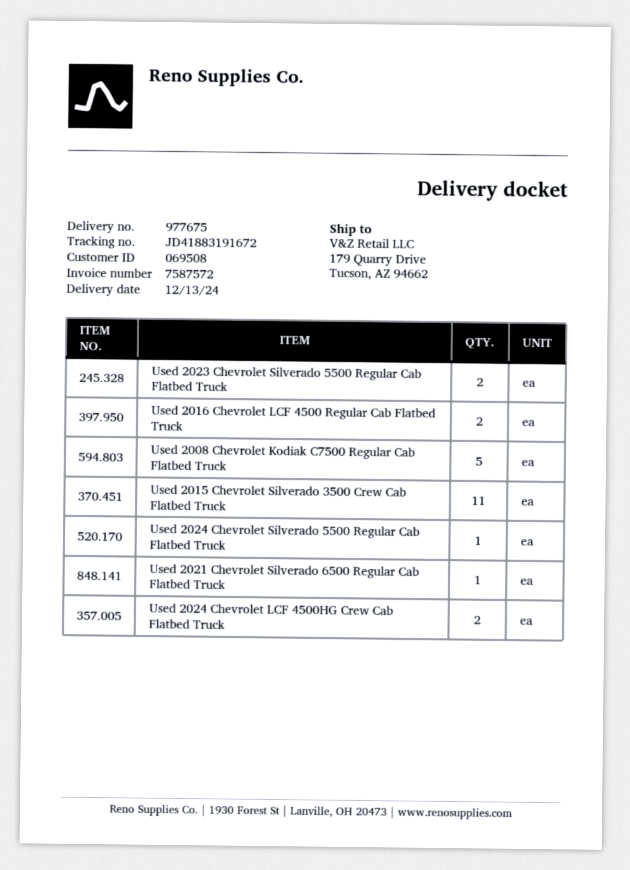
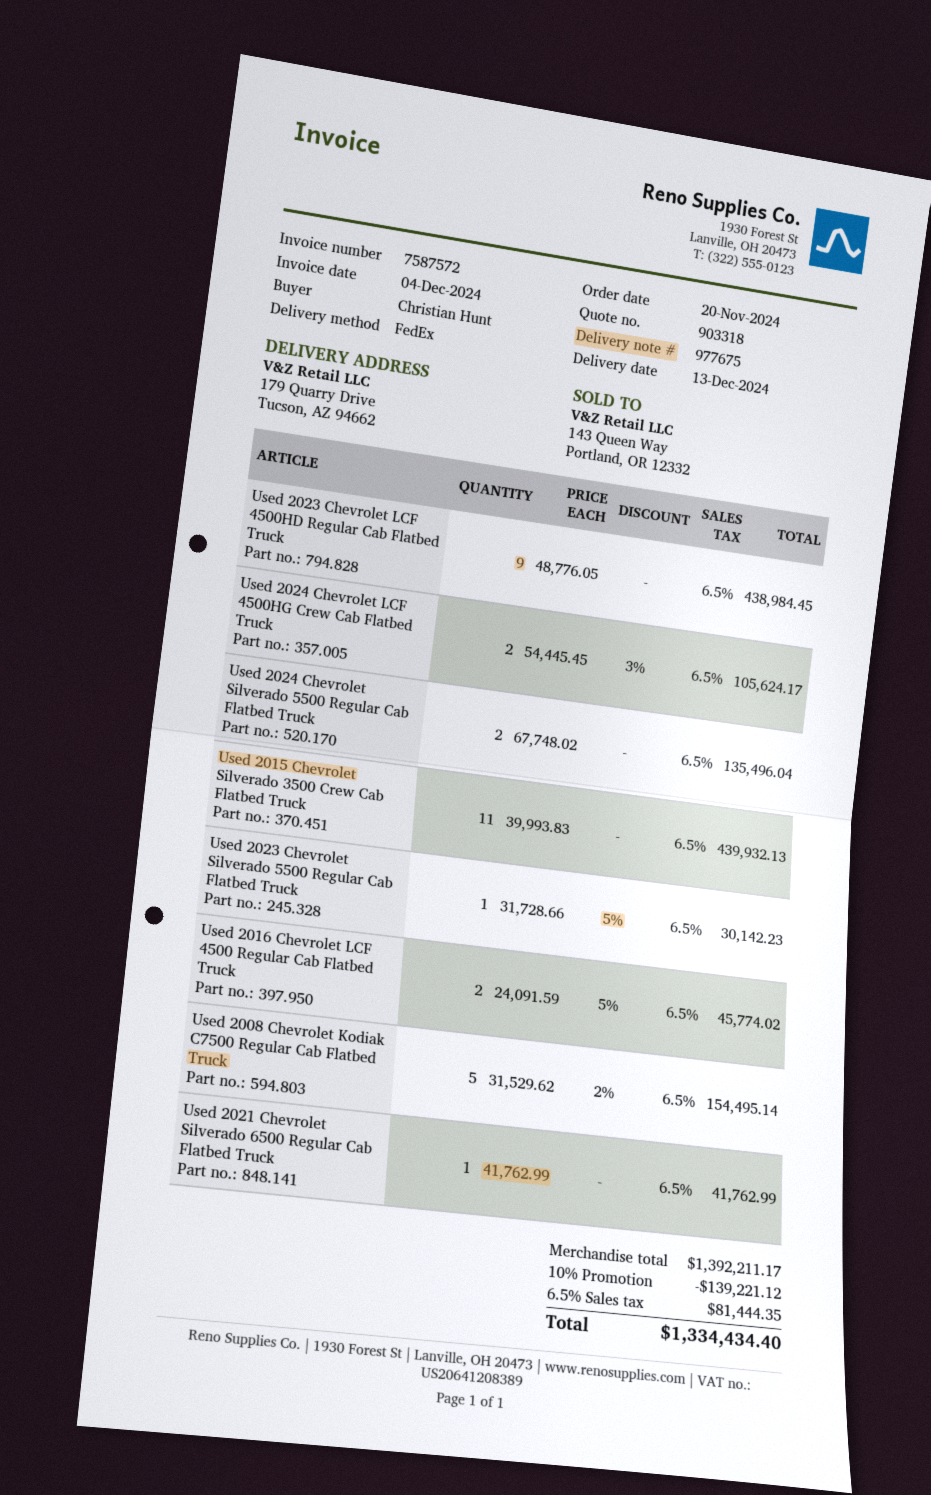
Used 2023 Chevrolet Silverado 5500 Regular Cab Flatbed Truck: 2 -> 1
Used 2024 Chevrolet Silverado 5500 Regular Cab Flatbed Truck: 1 -> 2
Used 2023 Chevrolet LCF 4500HD Regular Cab Flatbed Truck: none -> 9

